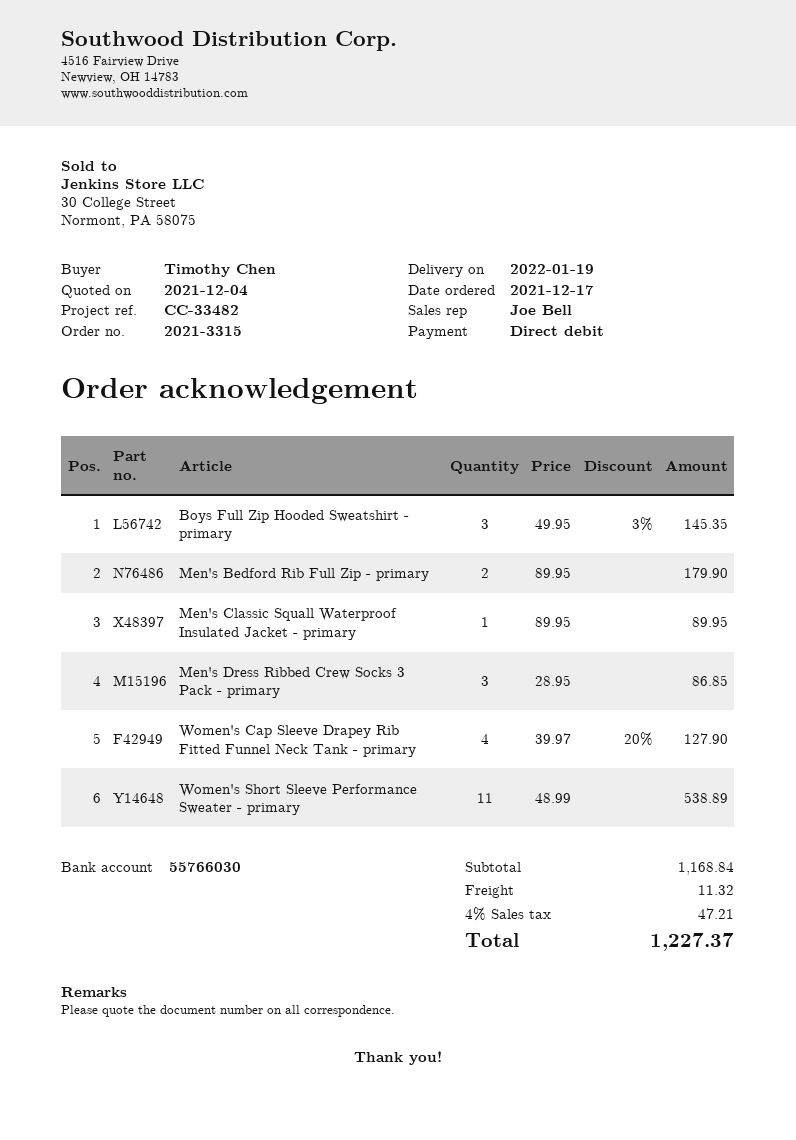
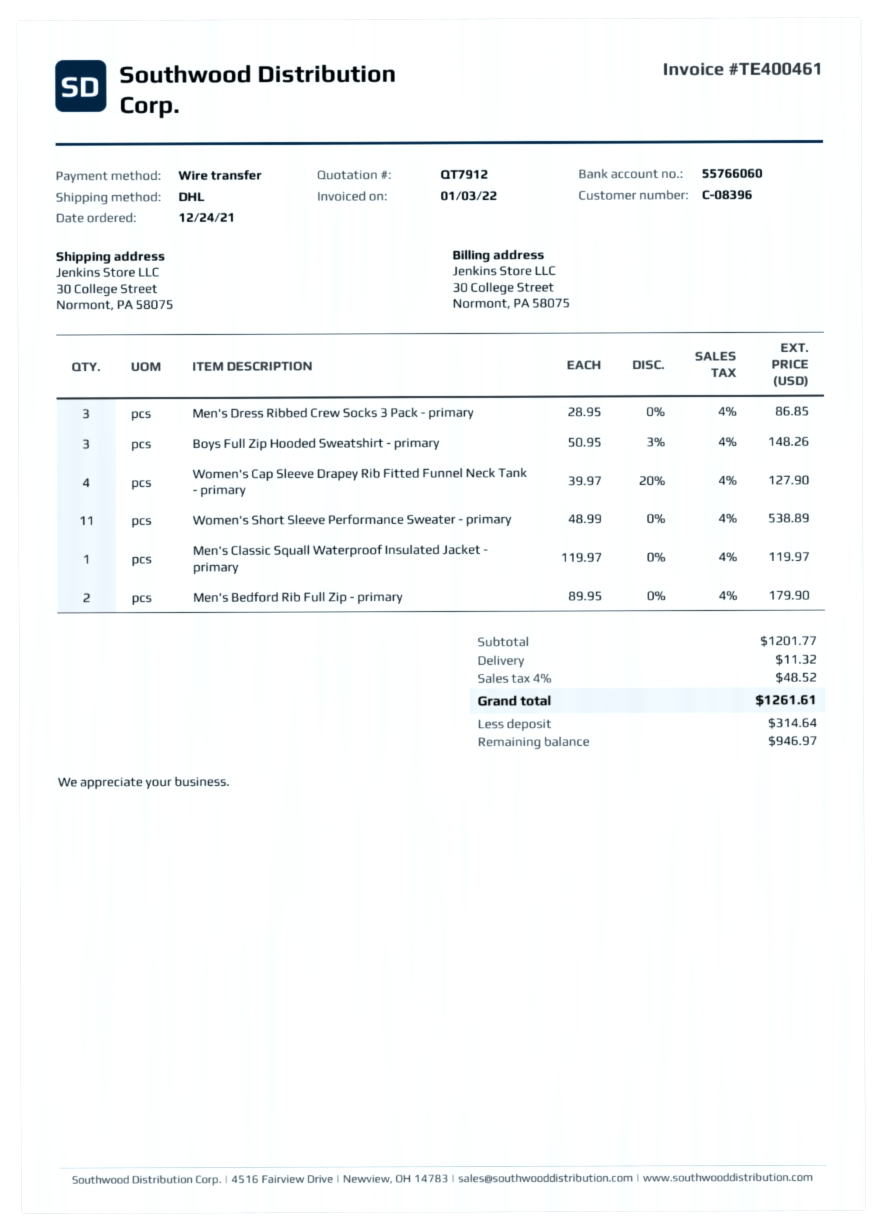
order date: 2021-12-17 -> 2021-12-24
payment method: direct debit -> bank transfer
bank account: 55766030 -> 55766060
Boys Full Zip Hooded Sweatshirt - primary: 3 x 49.95 - 3% = 145.35 -> 3 x 50.95 - 3% = 148.26
Men's Classic Squall Waterproof Insulated Jacket - primary: 1 x 89.95 = 89.95 -> 1 x 119.97 = 119.97
subtotal: 1168.84 -> 1201.77
tax: 4% = 47.21 -> 4% = 48.52
total: 1227.37 -> 1261.61

